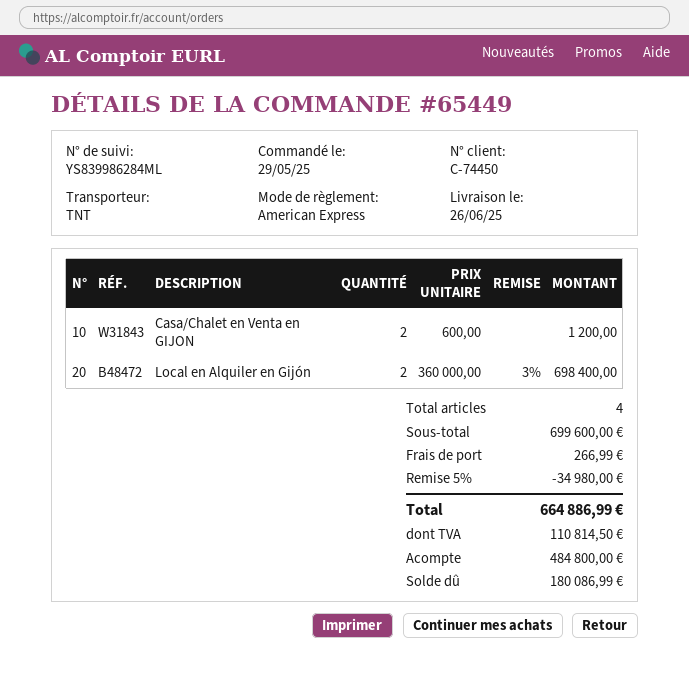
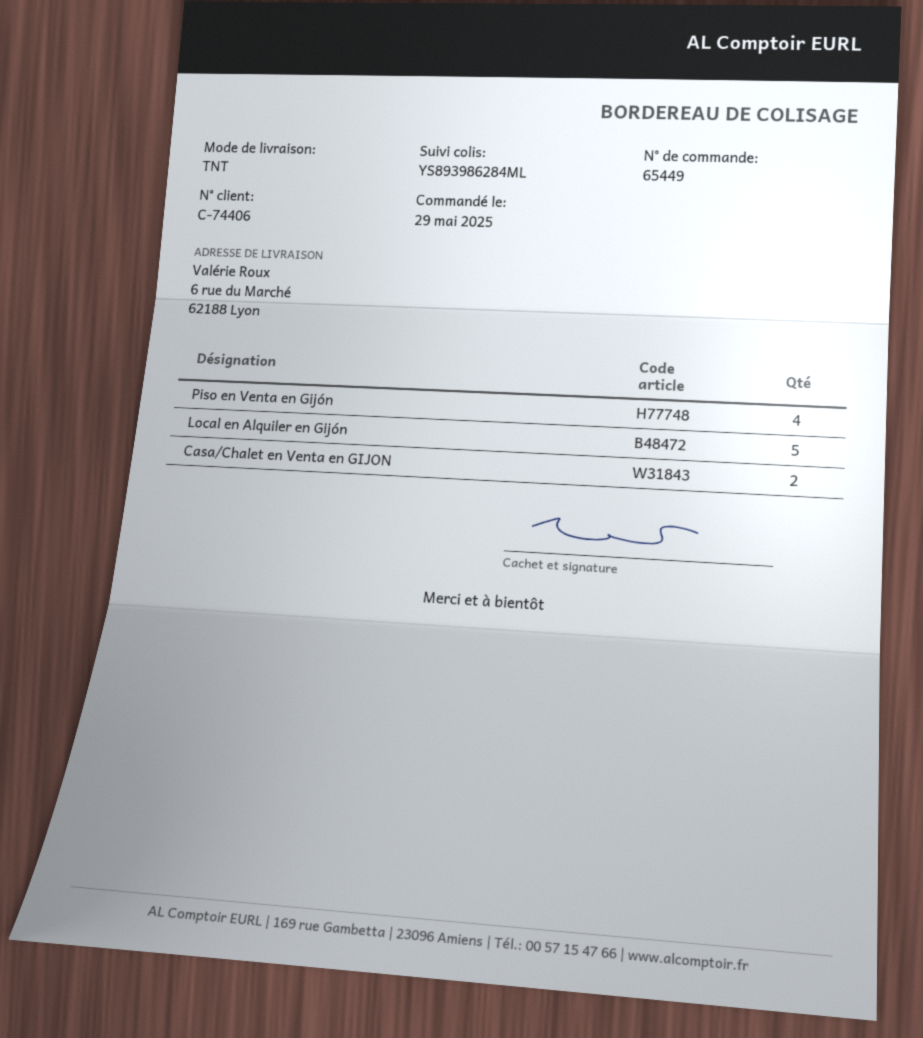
customer number: C-74450 -> C-74406
tracking number: YS839986284ML -> YS893986284ML
Local en Alquiler en Gijón: 2 -> 5
Piso en Venta en Gijón: none -> 4

